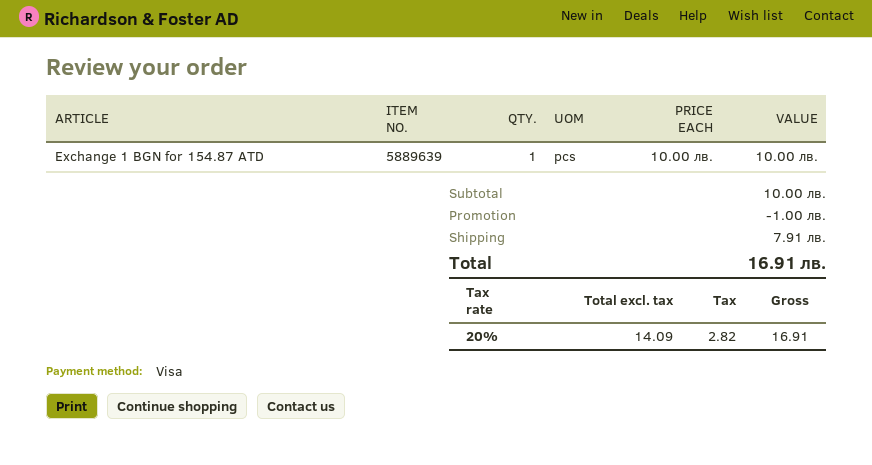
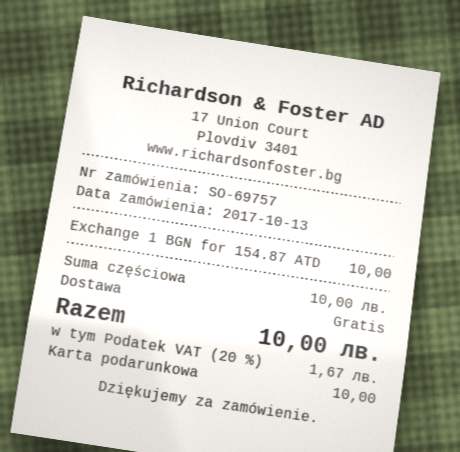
payment method: Visa -> gift card
discount: 1.00 -> none
shipping: 7.91 -> 0.00
tax: 20% = 2.82 -> 20% = 1.67
total: 16.91 -> 10.00

